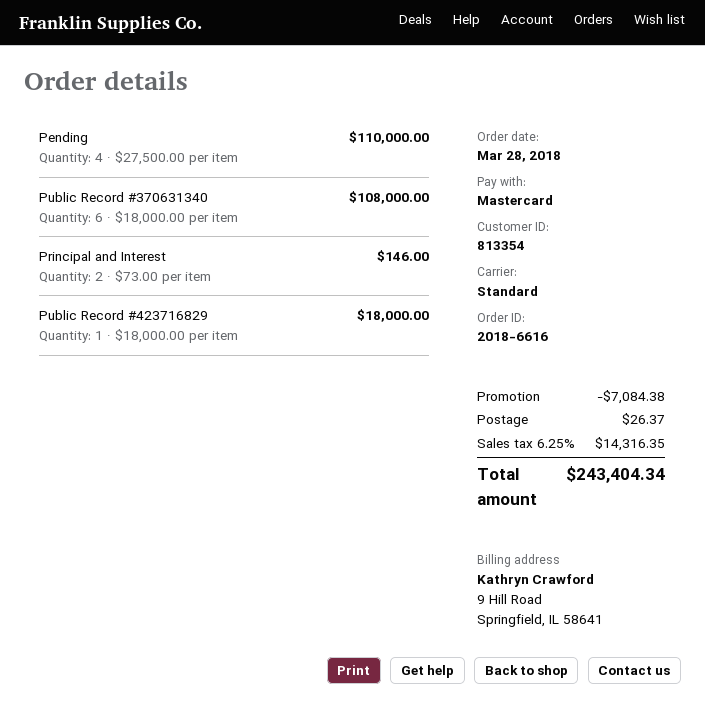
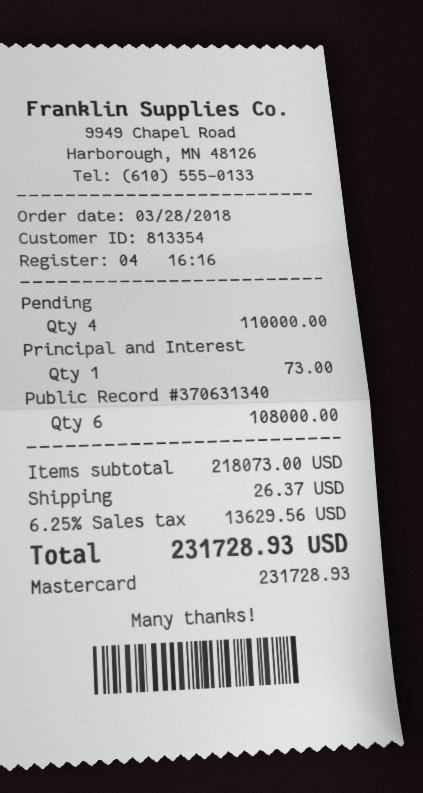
Principal and Interest: 2 for 146.00 -> 1 for 73.00
Public Record #423716829: 1 for 18000.00 -> none
discount: 7084.38 -> none
tax: 6.25% = 14316.35 -> 6.25% = 13629.56
total: 243404.34 -> 231728.93

